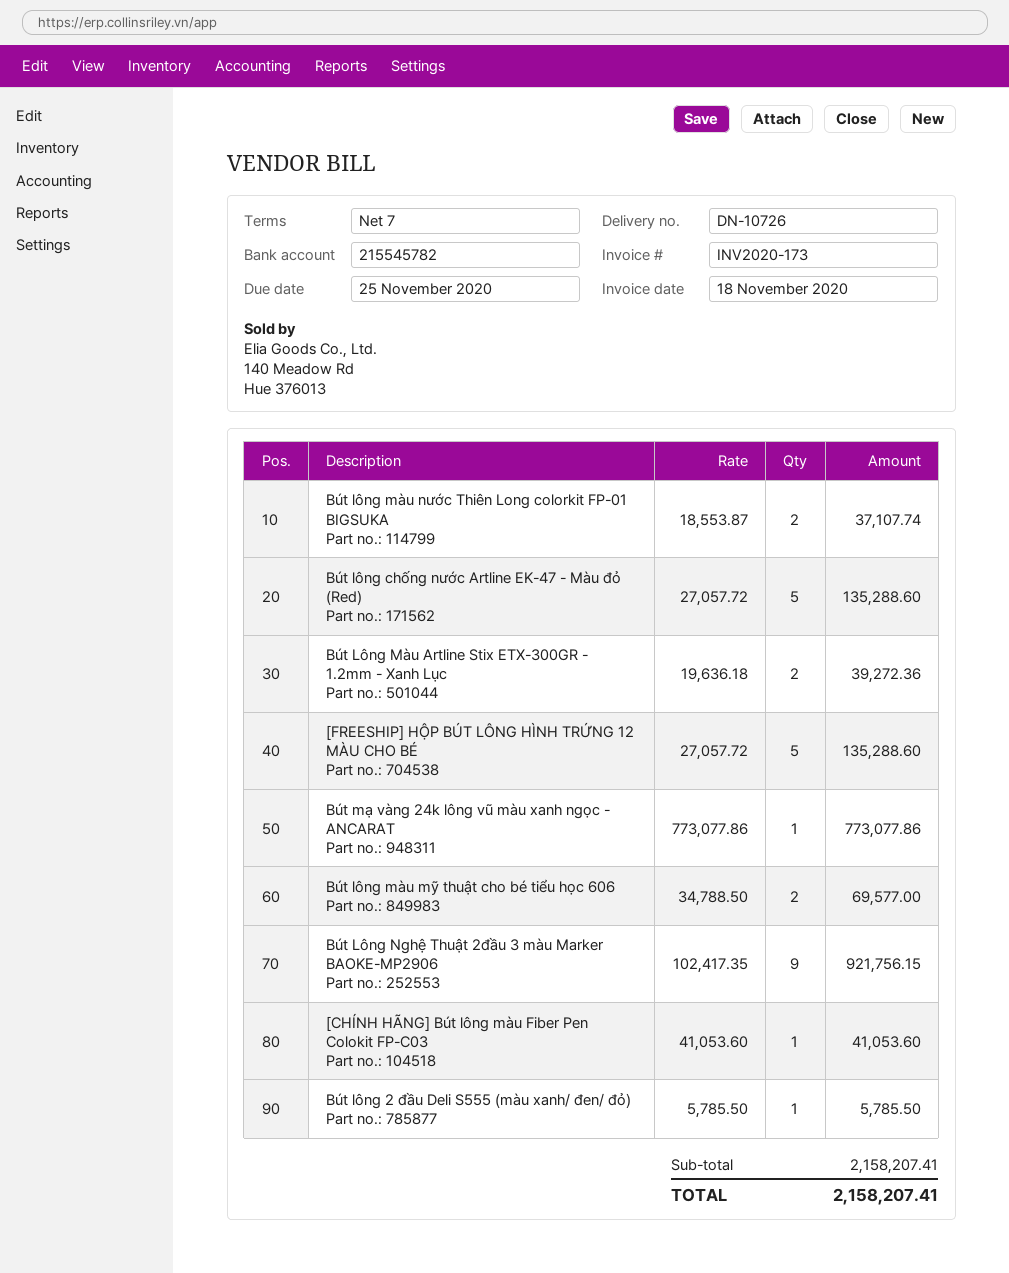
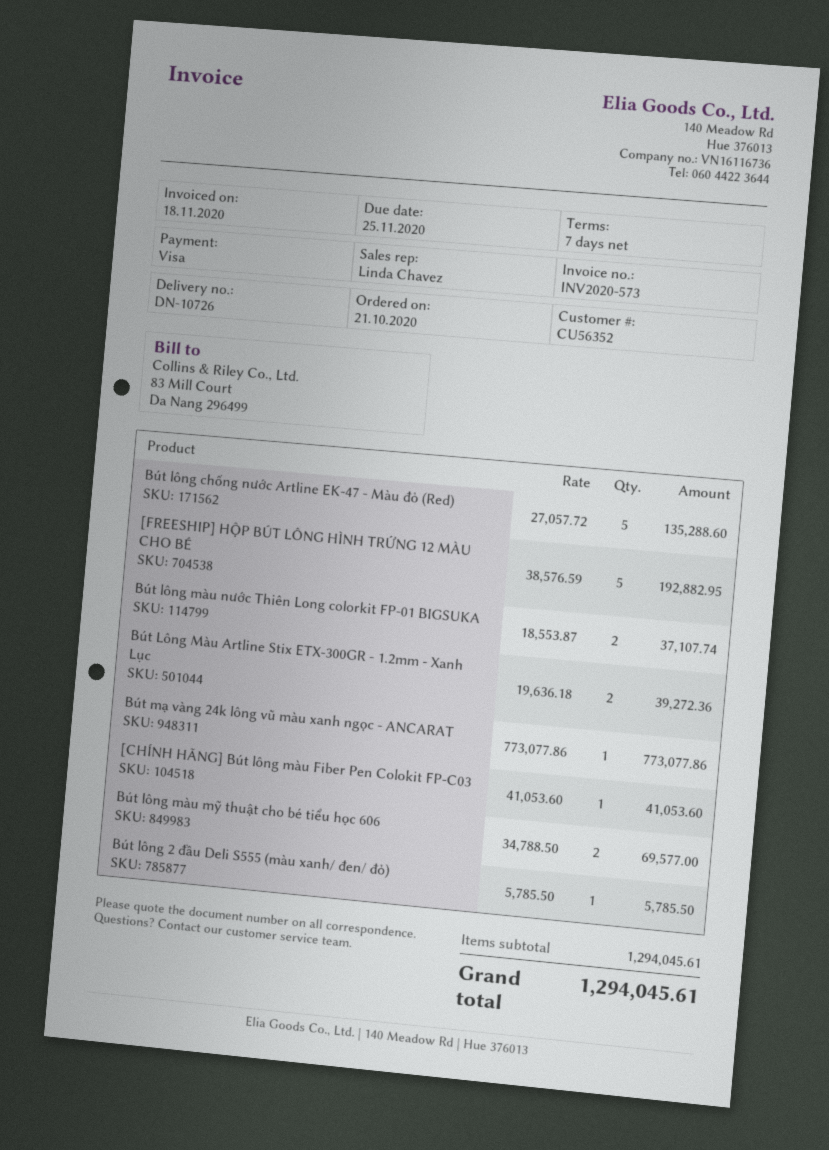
invoice number: INV2020-173 -> INV2020-573
[FREESHIP] HỘP BÚT LÔNG HÌNH TRỨNG 12 MÀU CHO BÉ: 5 x 27057.72 = 135288.60 -> 5 x 38576.59 = 192882.95
Bút Lông Nghệ Thuật 2đầu 3 màu Marker BAOKE-MP2906: 9 x 102417.35 = 921756.15 -> none
subtotal: 2158207.41 -> 1294045.61
total: 2158207.41 -> 1294045.61

